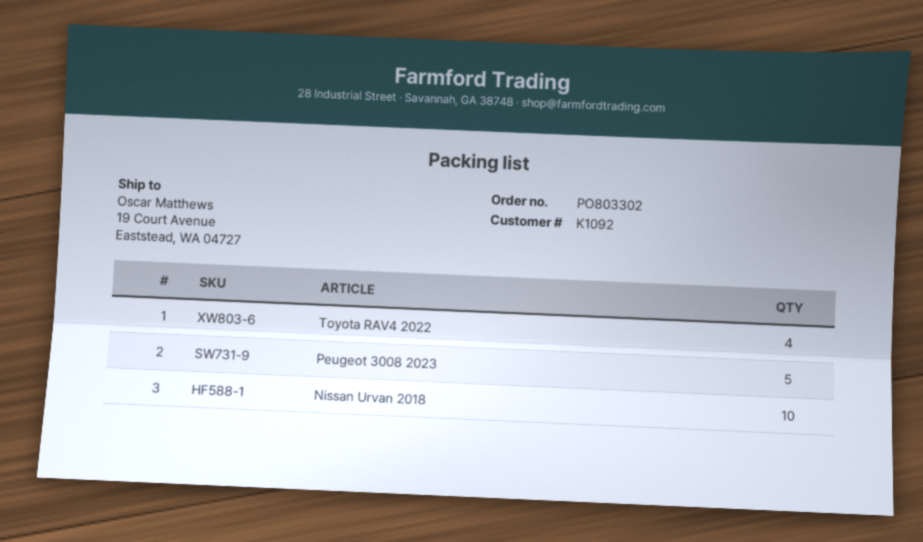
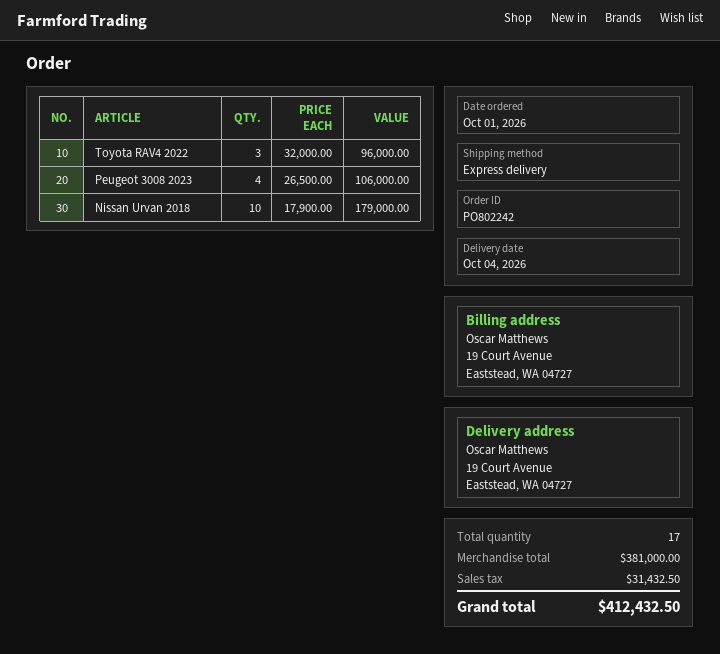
order number: PO803302 -> PO802242
Toyota RAV4 2022: 4 -> 3
Peugeot 3008 2023: 5 -> 4

